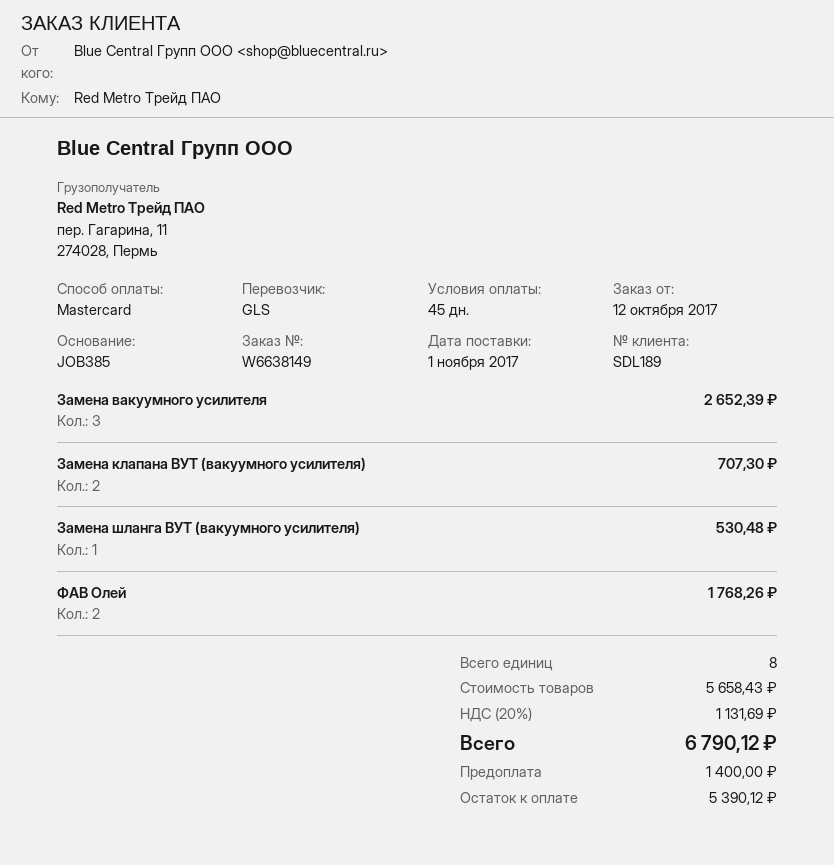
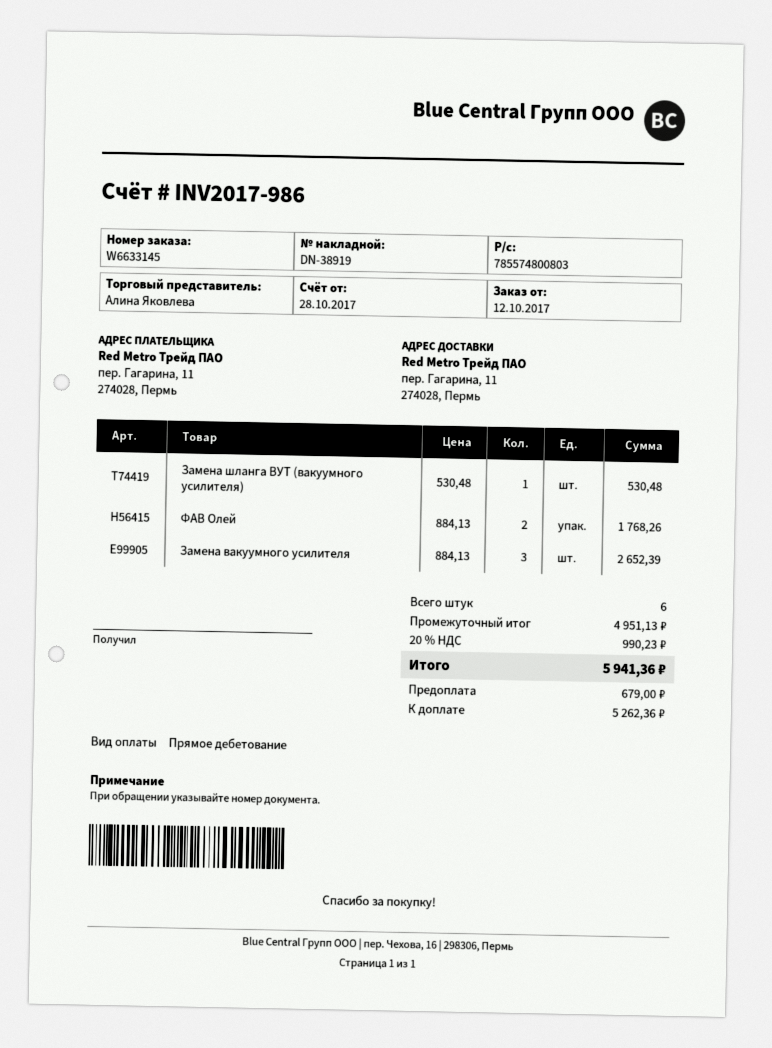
order number: W6638149 -> W6633145
payment method: Mastercard -> direct debit
Замена клапана ВУТ (вакуумного усилителя): 2 for 707.30 -> none
total quantity: 8 -> 6
subtotal: 5658.43 -> 4951.13
tax: 20% = 1131.69 -> 20% = 990.23
total: 6790.12 -> 5941.36
deposit: 1400.00 -> 679.00
balance: 5390.12 -> 5262.36

